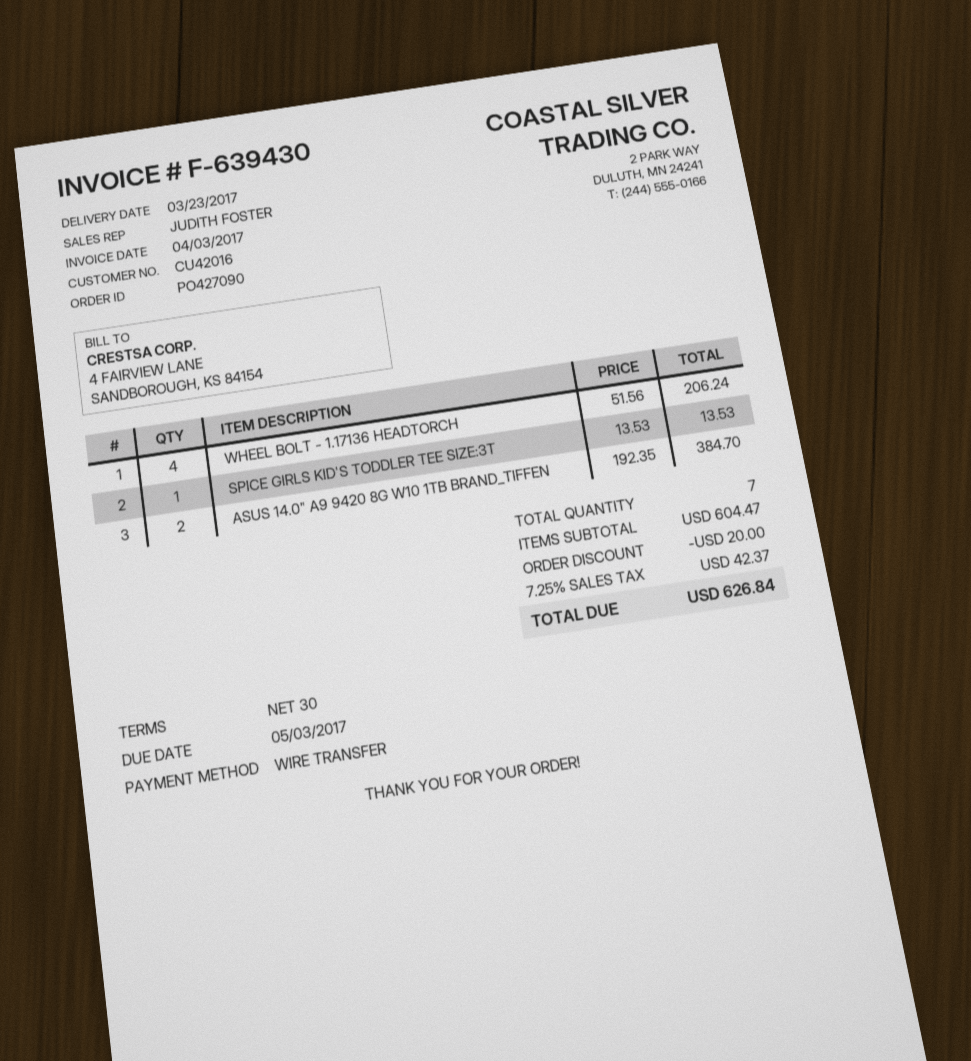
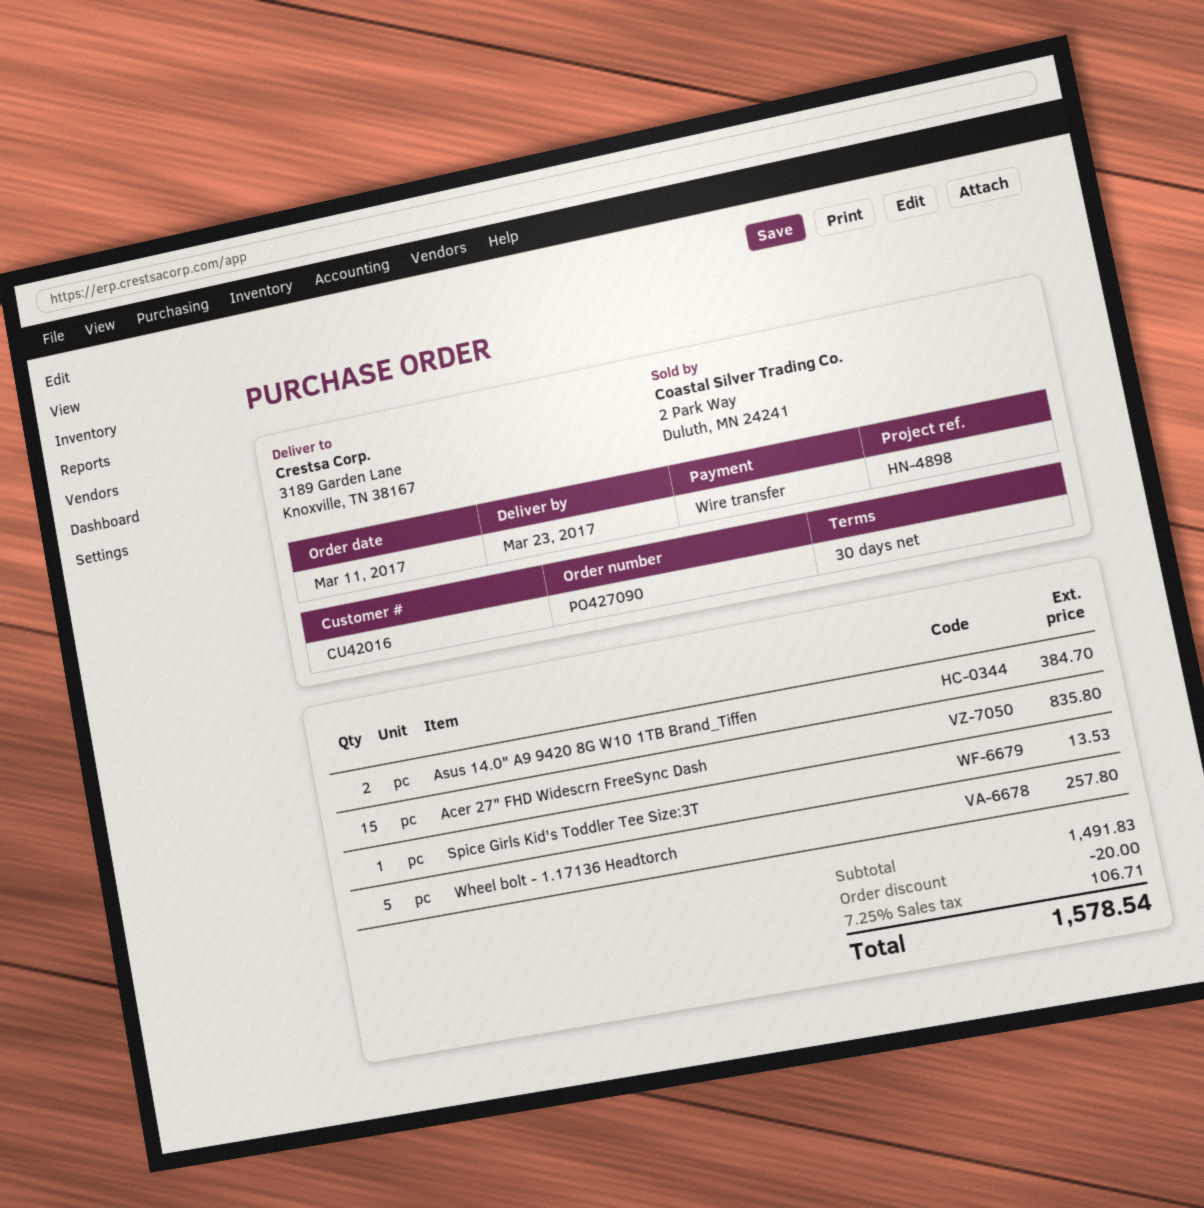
WHEEL BOLT - 1.17136 HEADTORCH: 4 for 206.24 -> 5 for 257.80
Acer 27" FHD Widescrn FreeSync Dash: none -> 15 for 835.80
subtotal: 604.47 -> 1491.83
tax: 7.25% = 42.37 -> 7.25% = 106.71
total: 626.84 -> 1578.54

